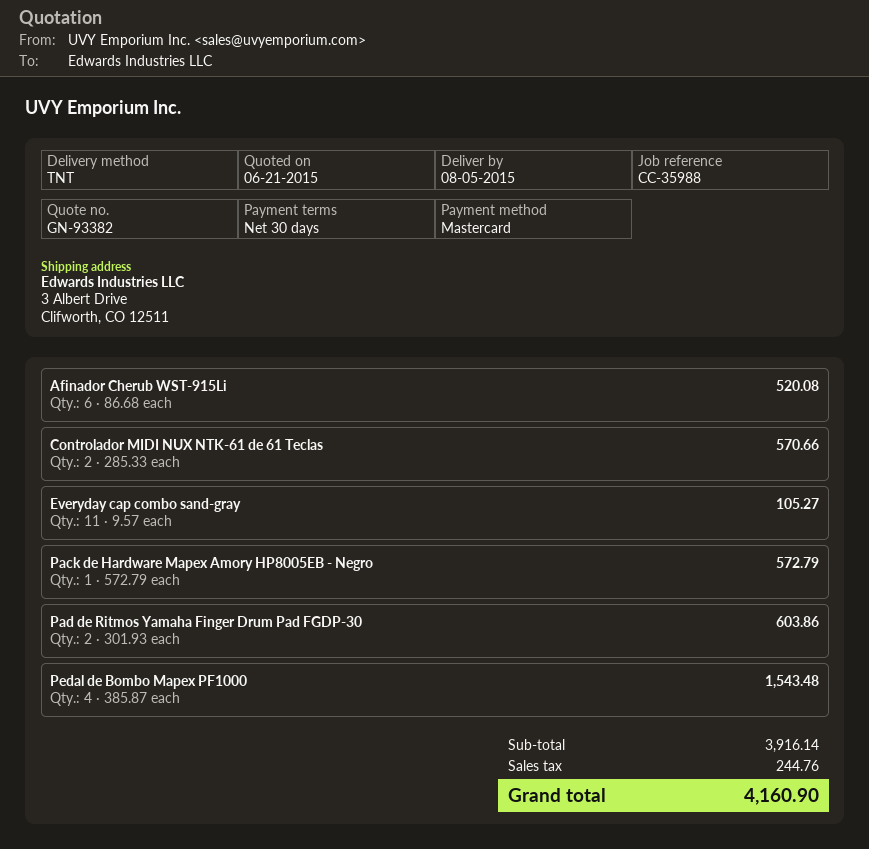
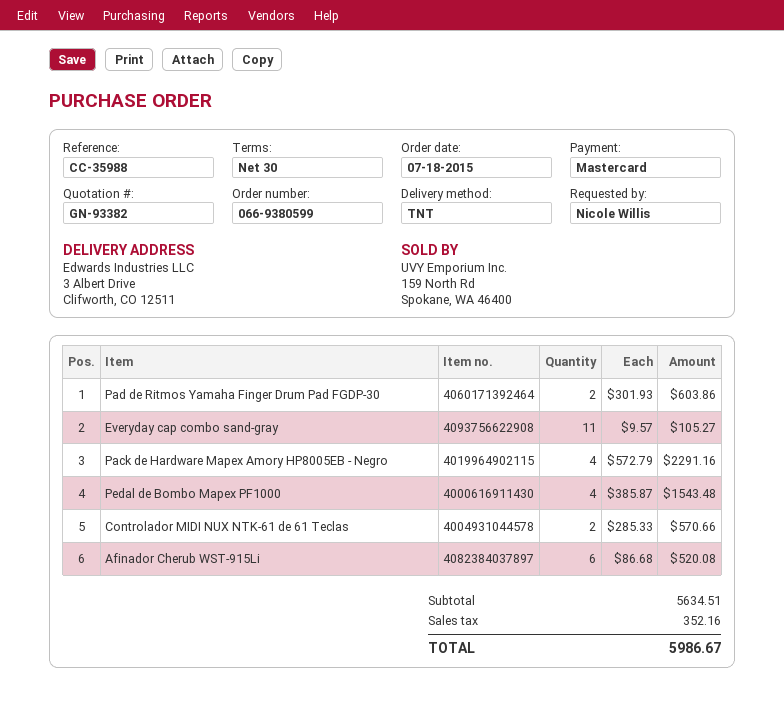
Pack de Hardware Mapex Amory HP8005EB - Negro: 1 x 572.79 = 572.79 -> 4 x 572.79 = 2291.16
subtotal: 3916.14 -> 5634.51
tax: 244.76 -> 352.16
total: 4160.90 -> 5986.67

